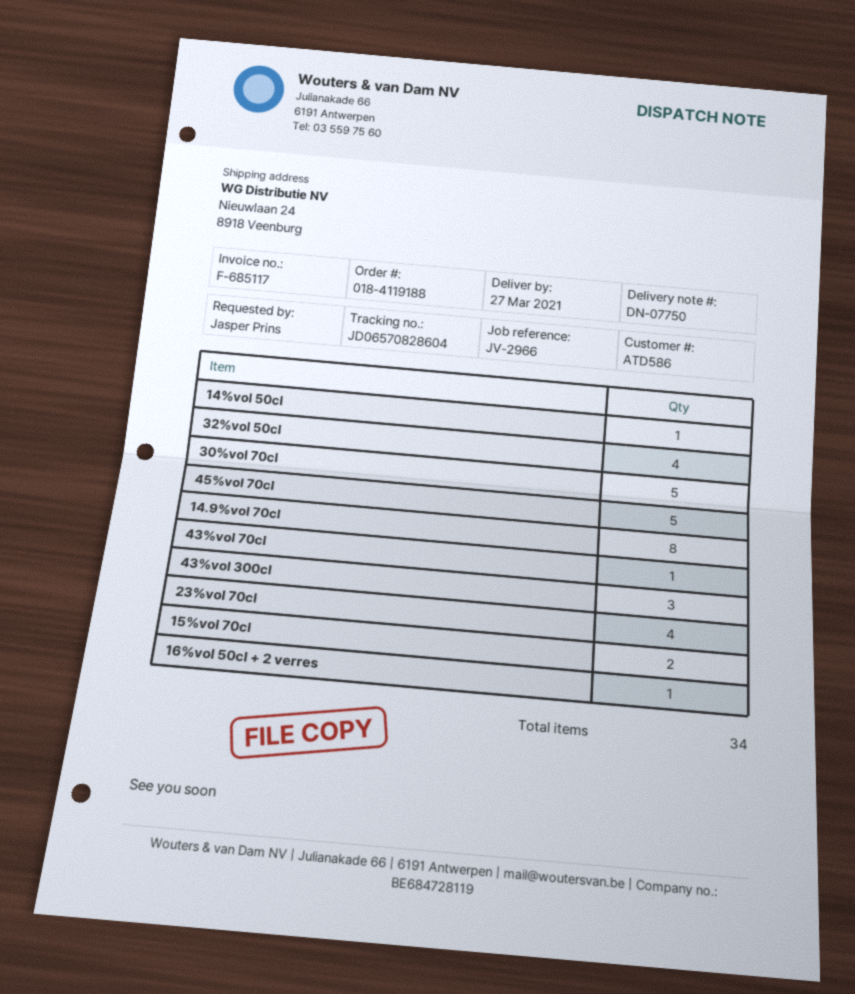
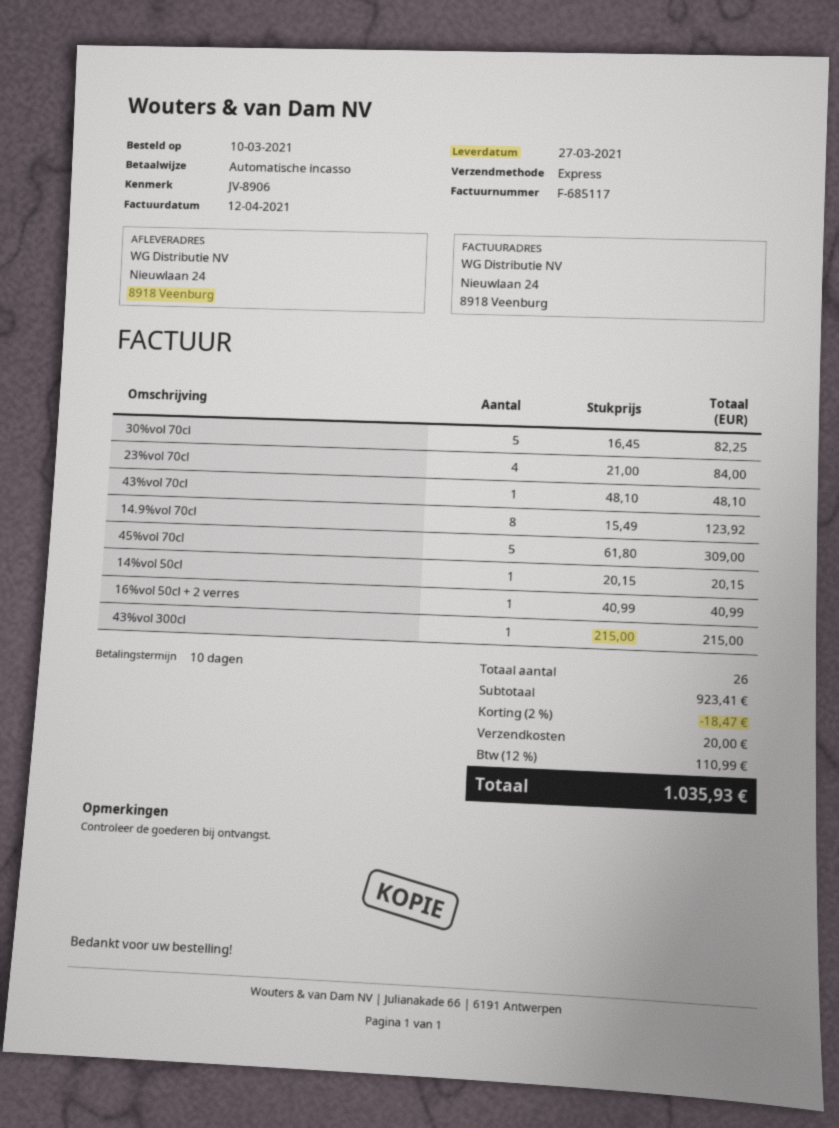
reference: JV-2966 -> JV-8906
32%vol 50cl: 4 -> none
43%vol 300cl: 3 -> 1
15%vol 70cl: 2 -> none
total quantity: 34 -> 26

